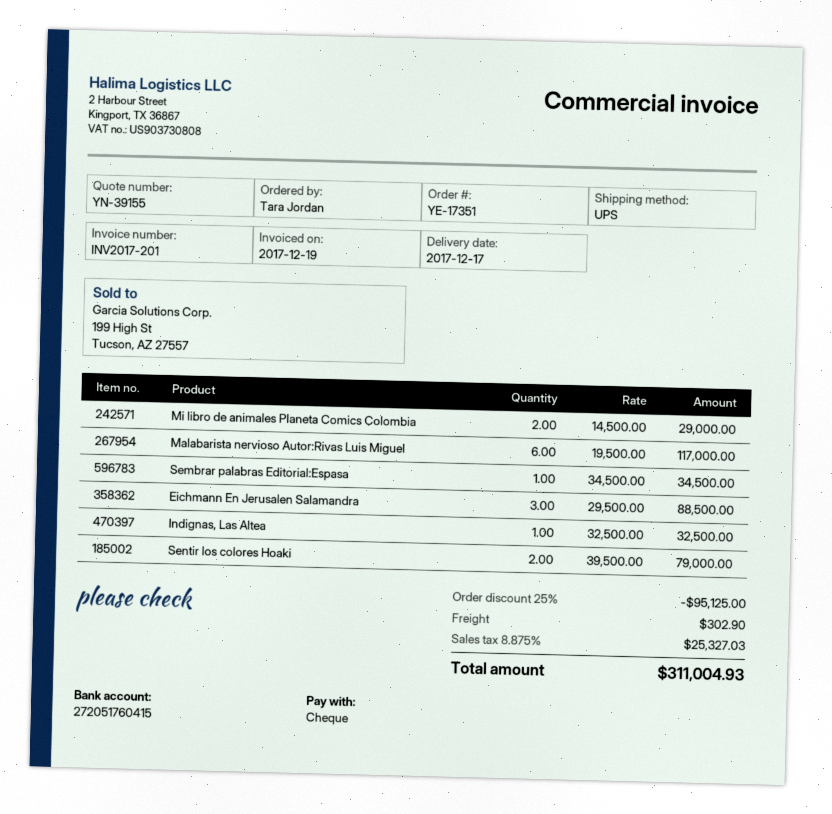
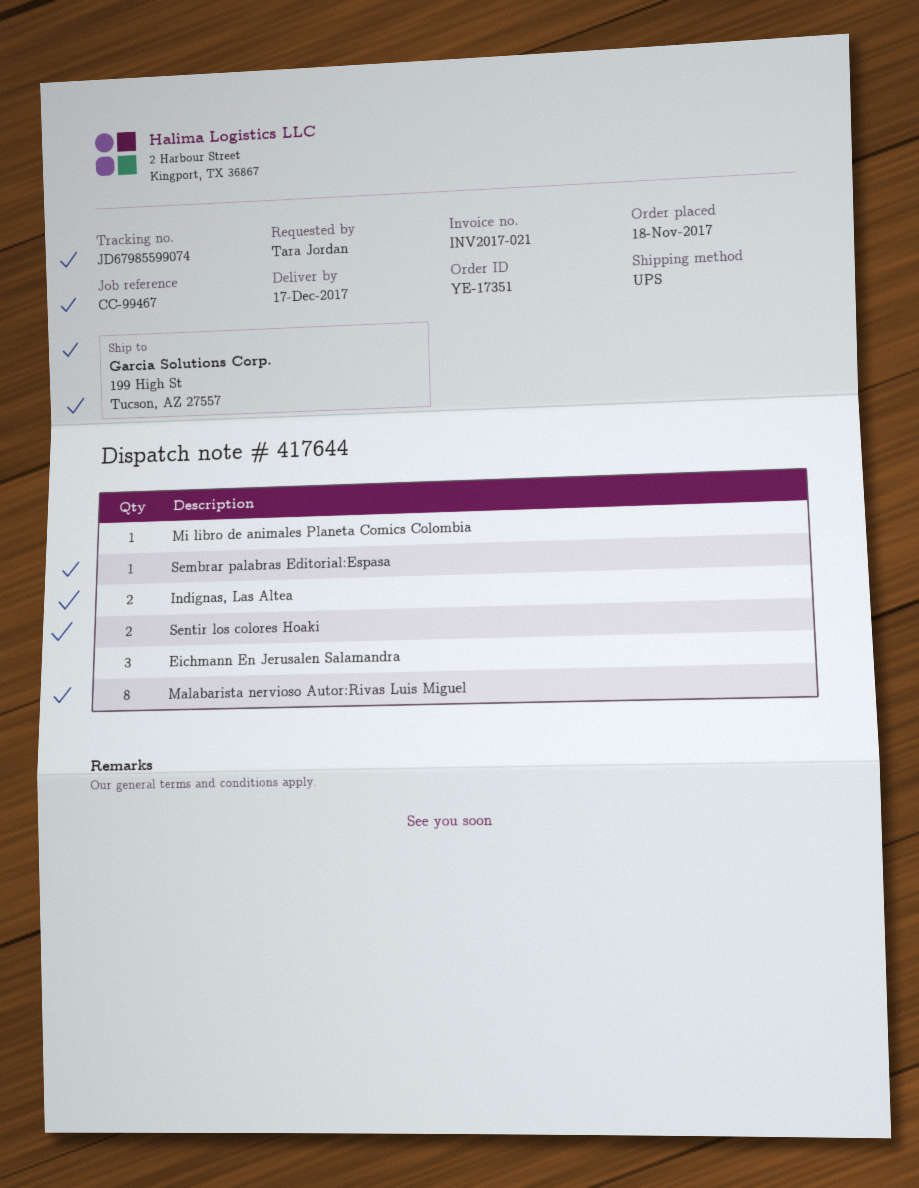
invoice number: INV2017-201 -> INV2017-021
Mi libro de animales Planeta Comics Colombia: 2 -> 1
Malabarista nervioso Autor:Rivas Luis Miguel: 6 -> 8
Indignas, Las Altea: 1 -> 2

